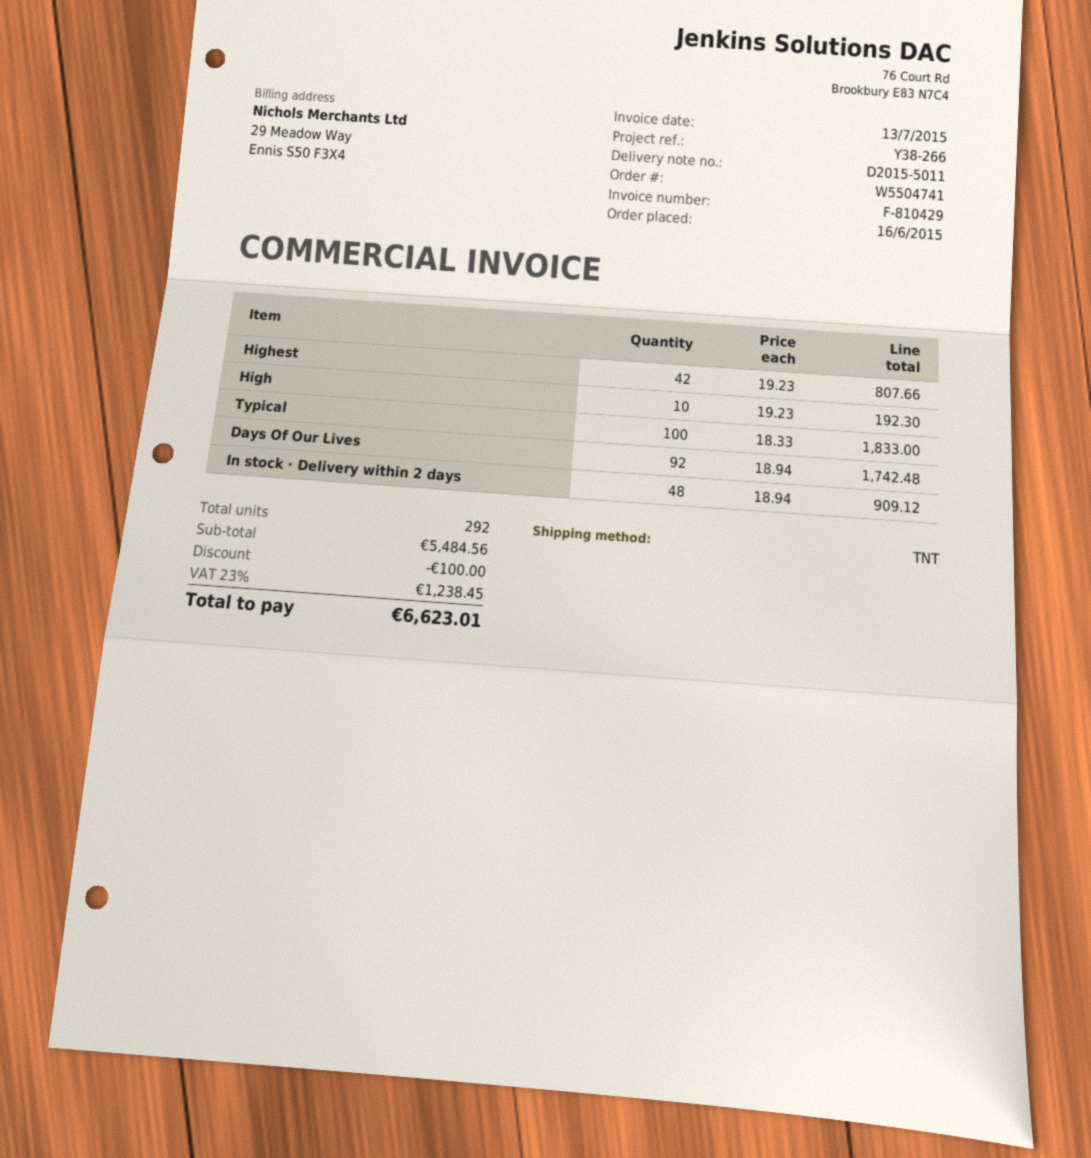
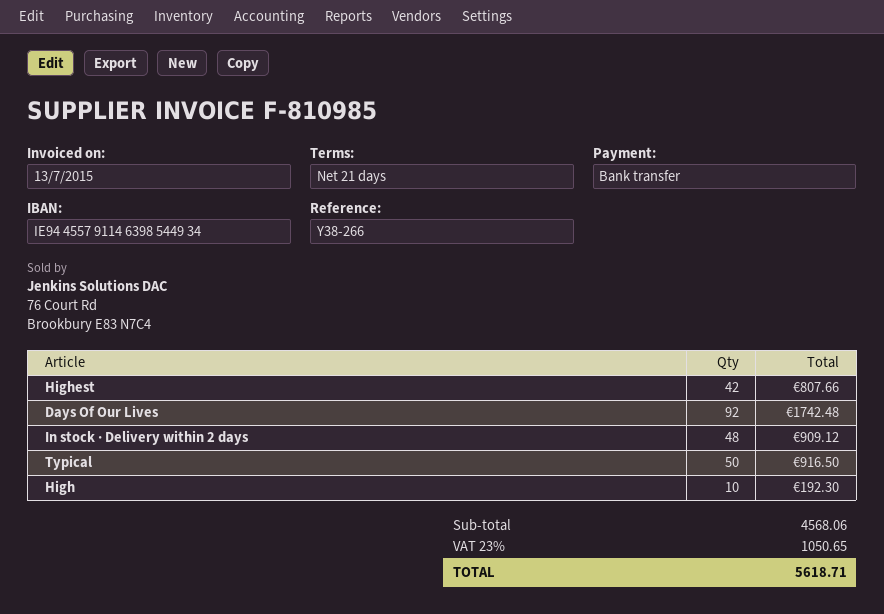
invoice number: F-810429 -> F-810985
Typical: 100 for 1833.00 -> 50 for 916.50
subtotal: 5484.56 -> 4568.06
discount: 100.00 -> none
tax: 23% = 1238.45 -> 23% = 1050.65
total: 6623.01 -> 5618.71

